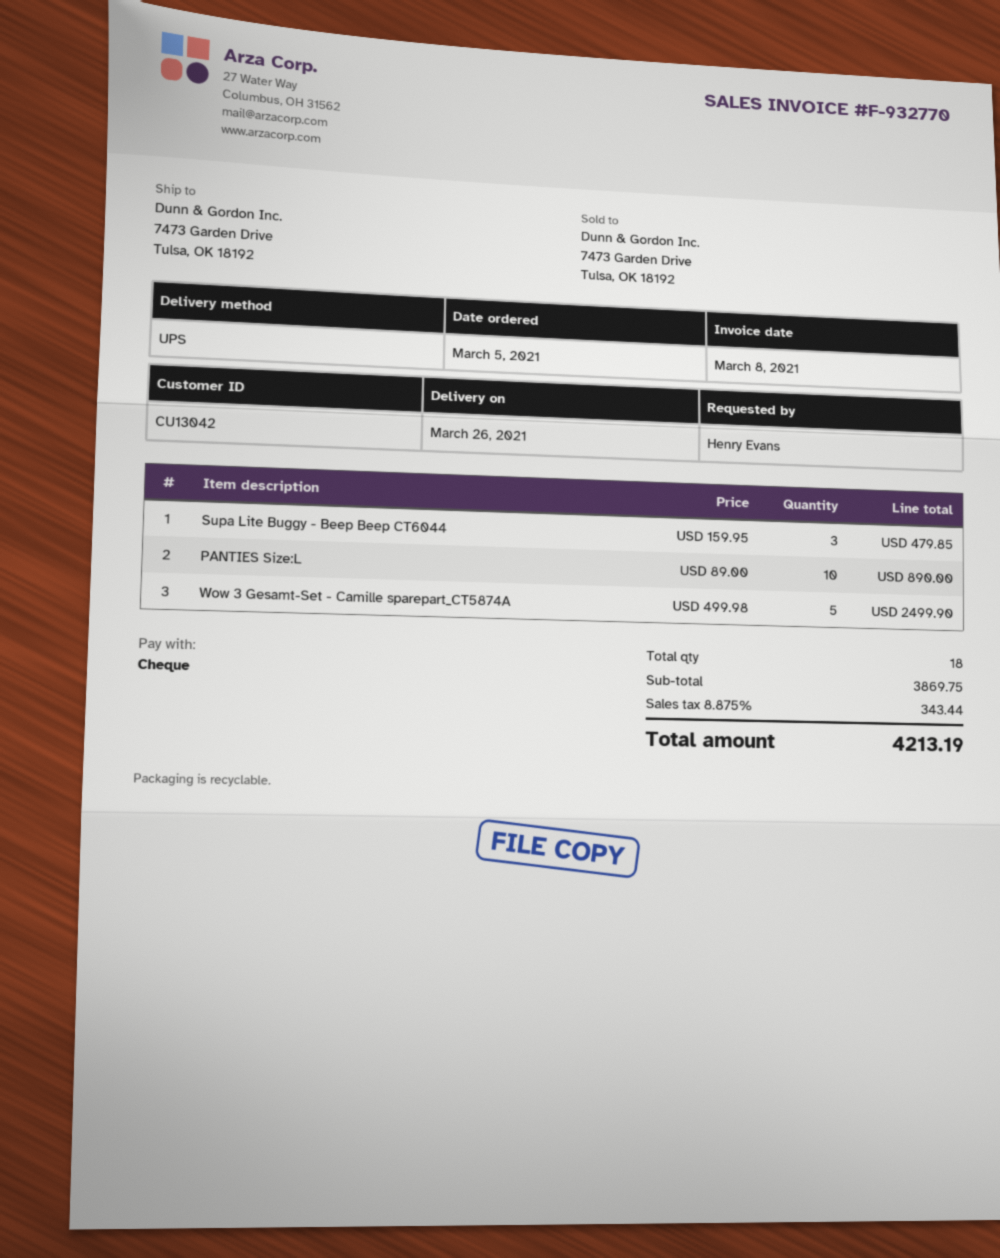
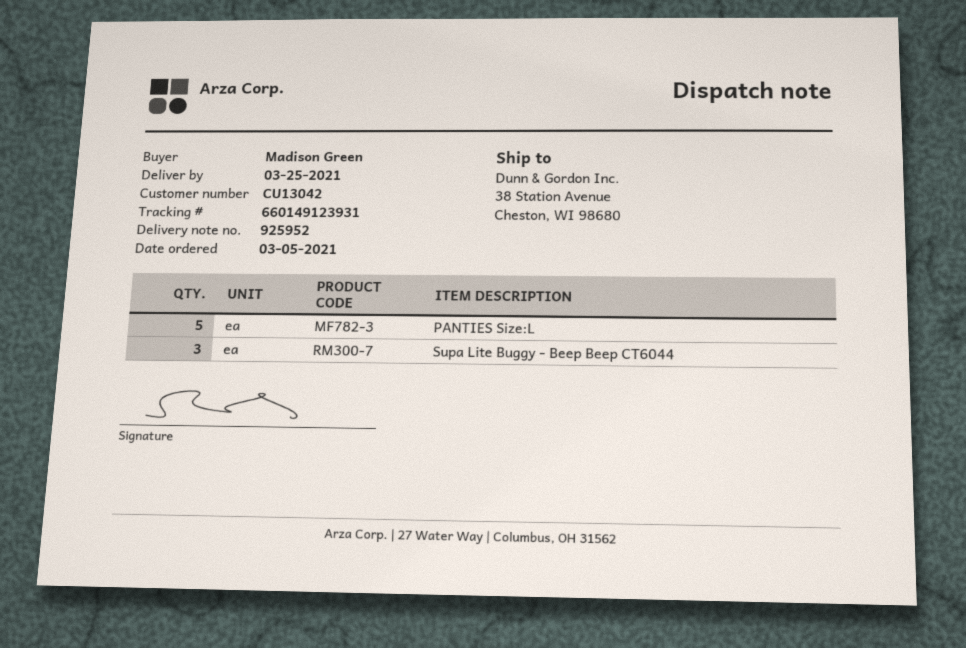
delivery date: 2021-03-26 -> 2021-03-25
ordered by: Henry Evans -> Madison Green
ship to: 7473 Garden Drive, Tulsa, OK 18192 -> 38 Station Avenue, Cheston, WI 98680
PANTIES Size:L: 10 -> 5
Wow 3 Gesamt-Set - Camille sparepart_CT5874A: 5 -> none

